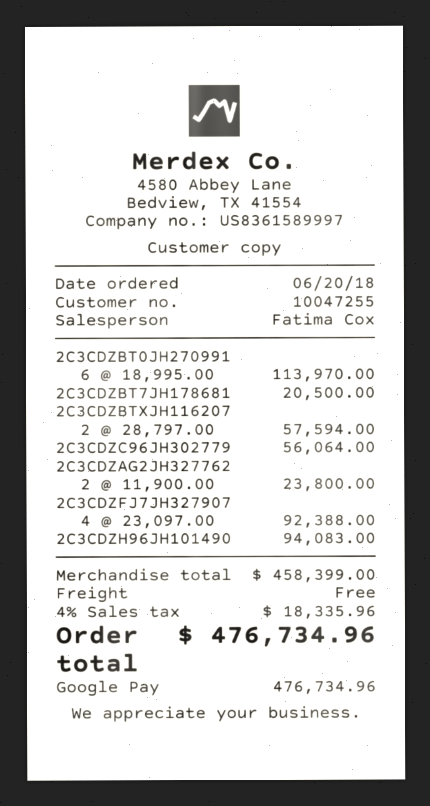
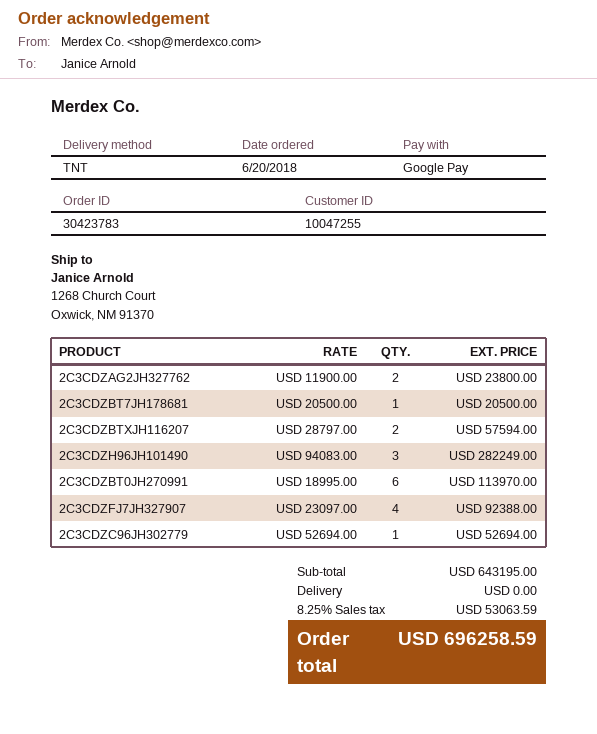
2C3CDZC96JH302779: 1 x 56064.00 = 56064.00 -> 1 x 52694.00 = 52694.00
2C3CDZH96JH101490: 1 x 94083.00 = 94083.00 -> 3 x 94083.00 = 282249.00
subtotal: 458399.00 -> 643195.00
tax: 4% = 18335.96 -> 8.25% = 53063.59
total: 476734.96 -> 696258.59

